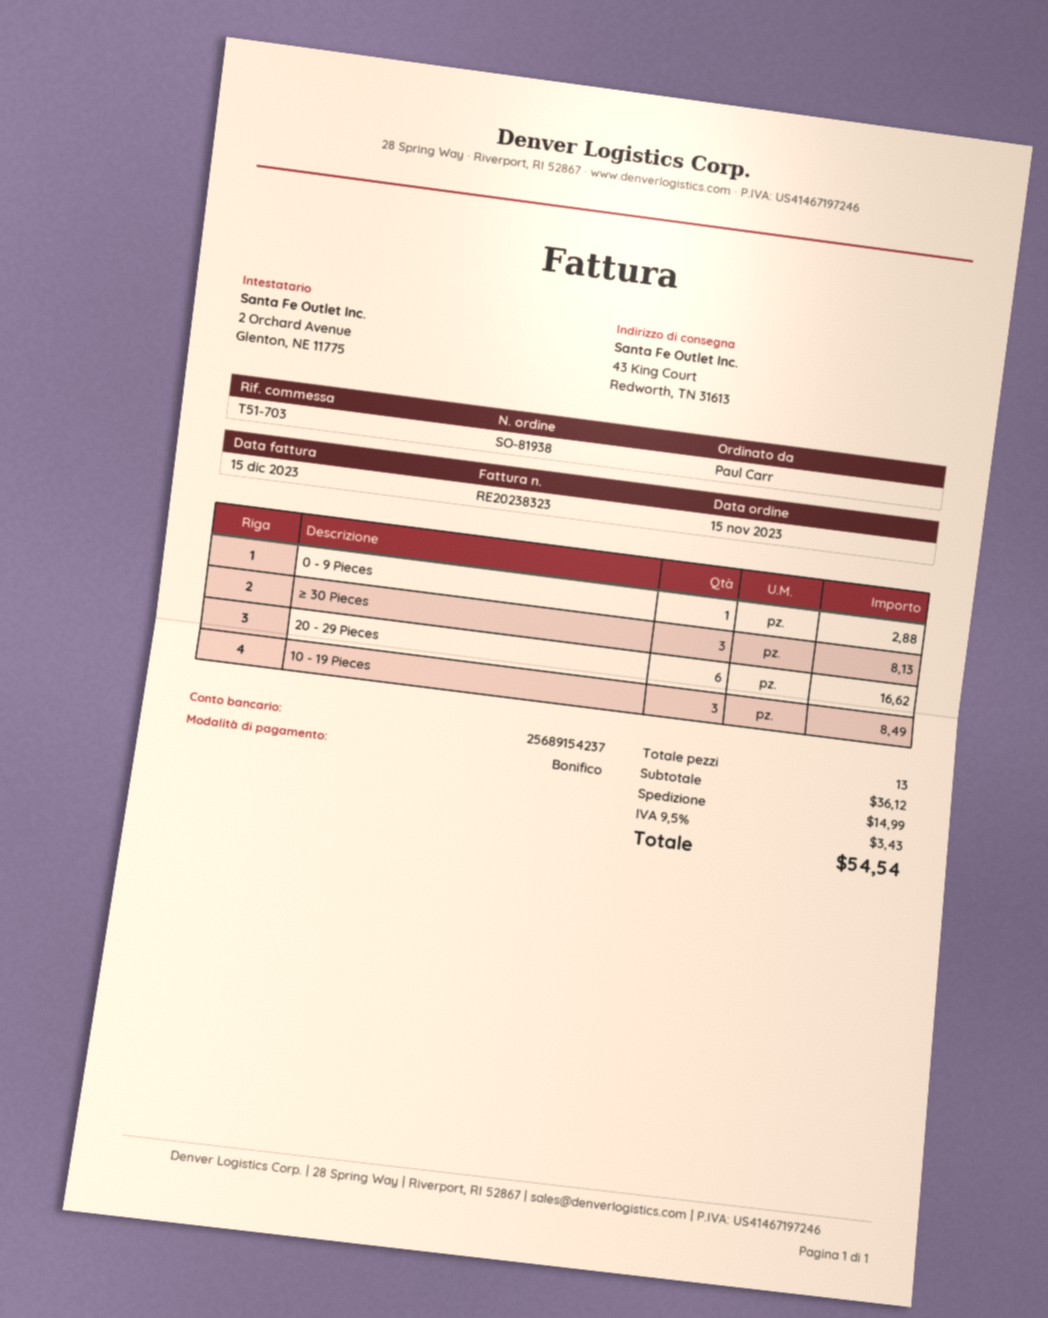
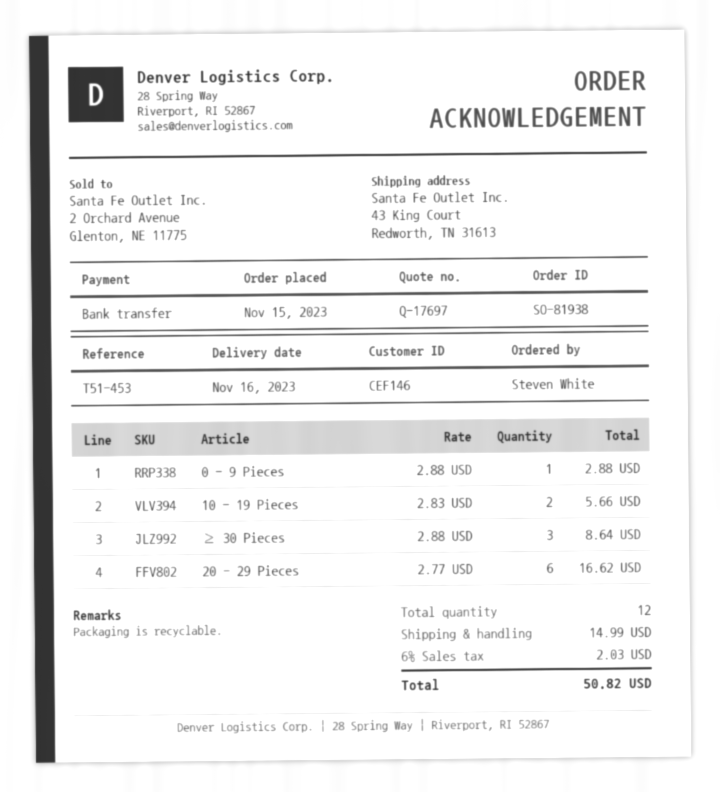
reference: T51-703 -> T51-453
ordered by: Paul Carr -> Steven White
≥ 30 Pieces: 3 for 8.13 -> 3 for 8.64
10 - 19 Pieces: 3 for 8.49 -> 2 for 5.66
total quantity: 13 -> 12
tax: 9.5% = 3.43 -> 6% = 2.03
total: 54.54 -> 50.82

